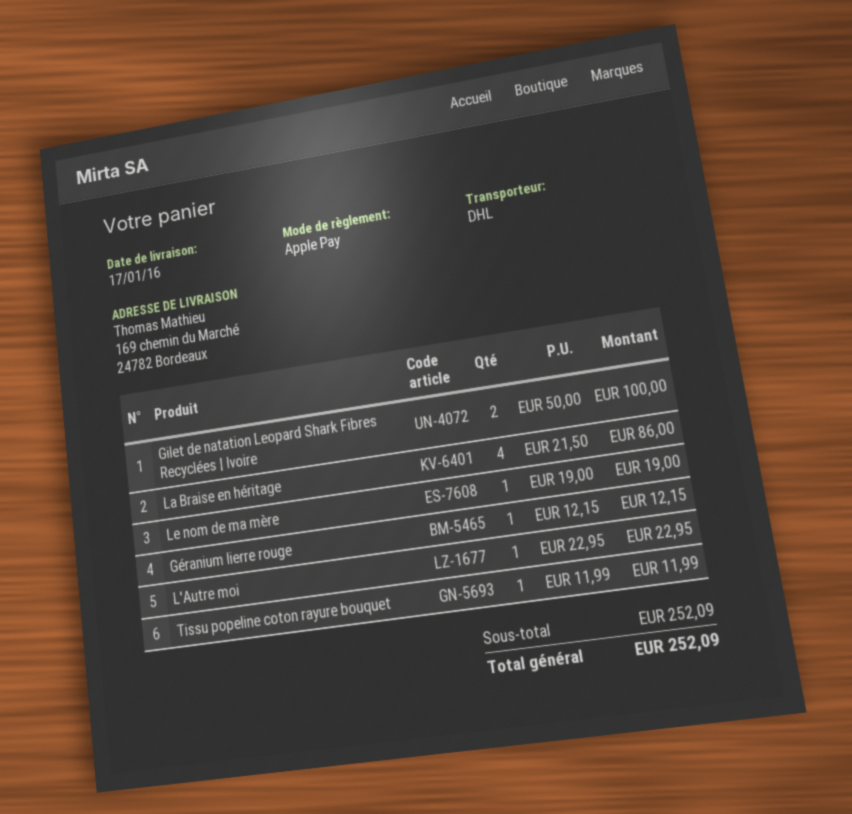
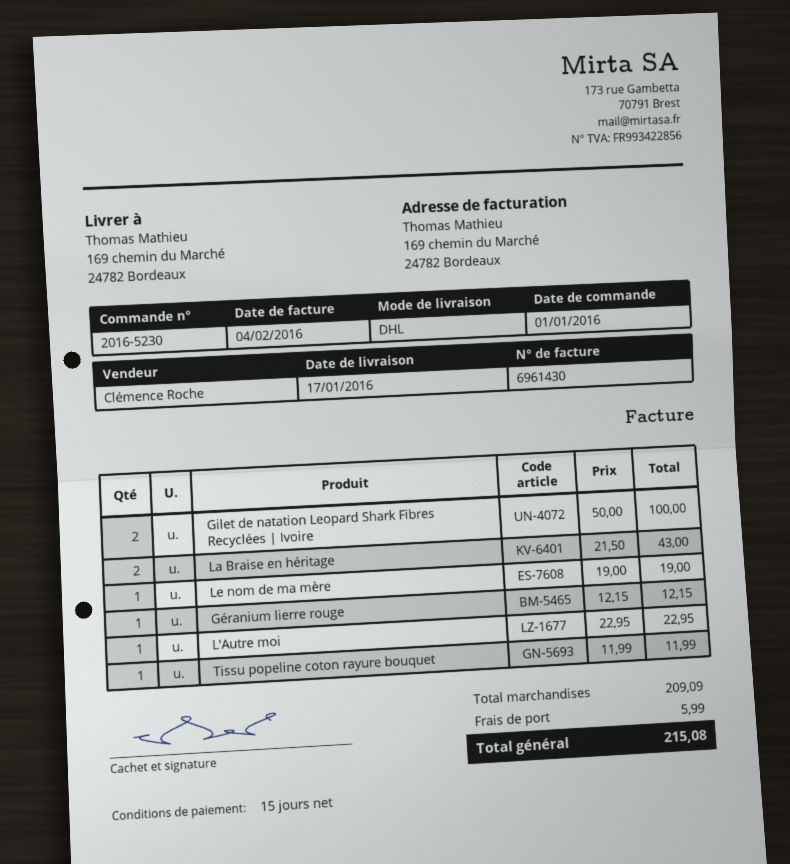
La Braise en héritage: 4 x 21.50 = 86.00 -> 2 x 21.50 = 43.00
subtotal: 252.09 -> 209.09
shipping: none -> 5.99
total: 252.09 -> 215.08

